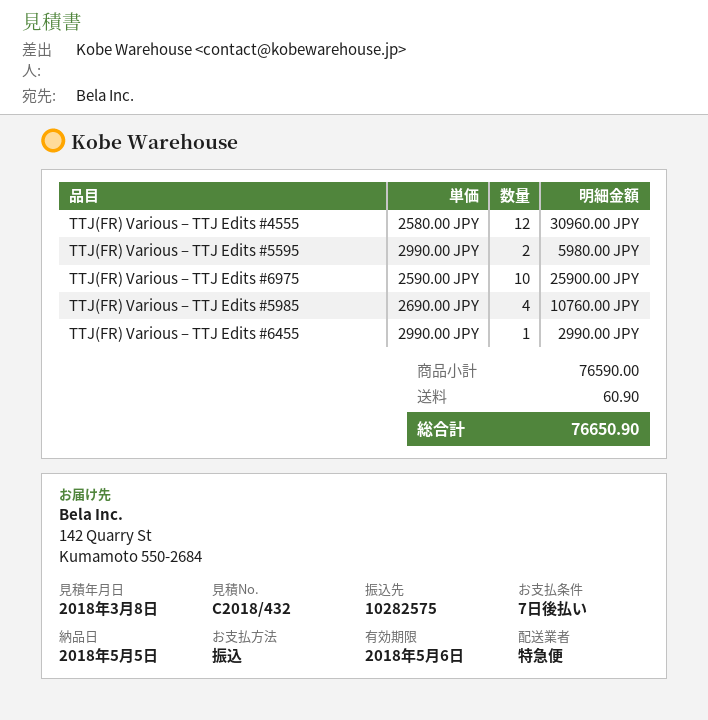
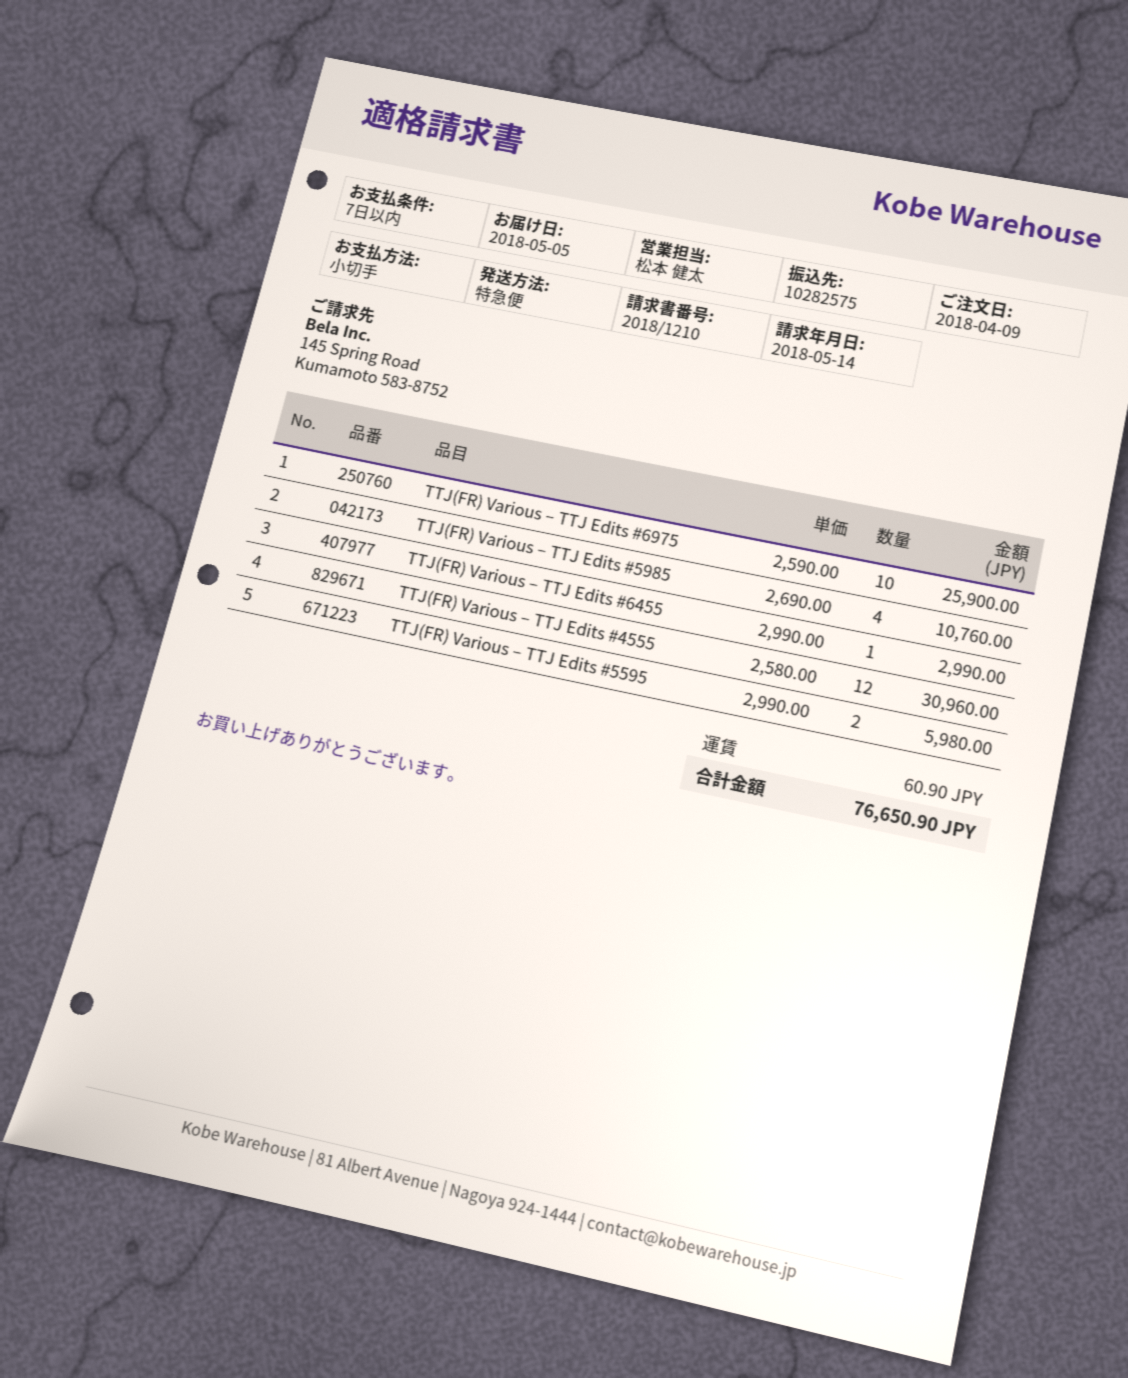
payment method: bank transfer -> cheque

